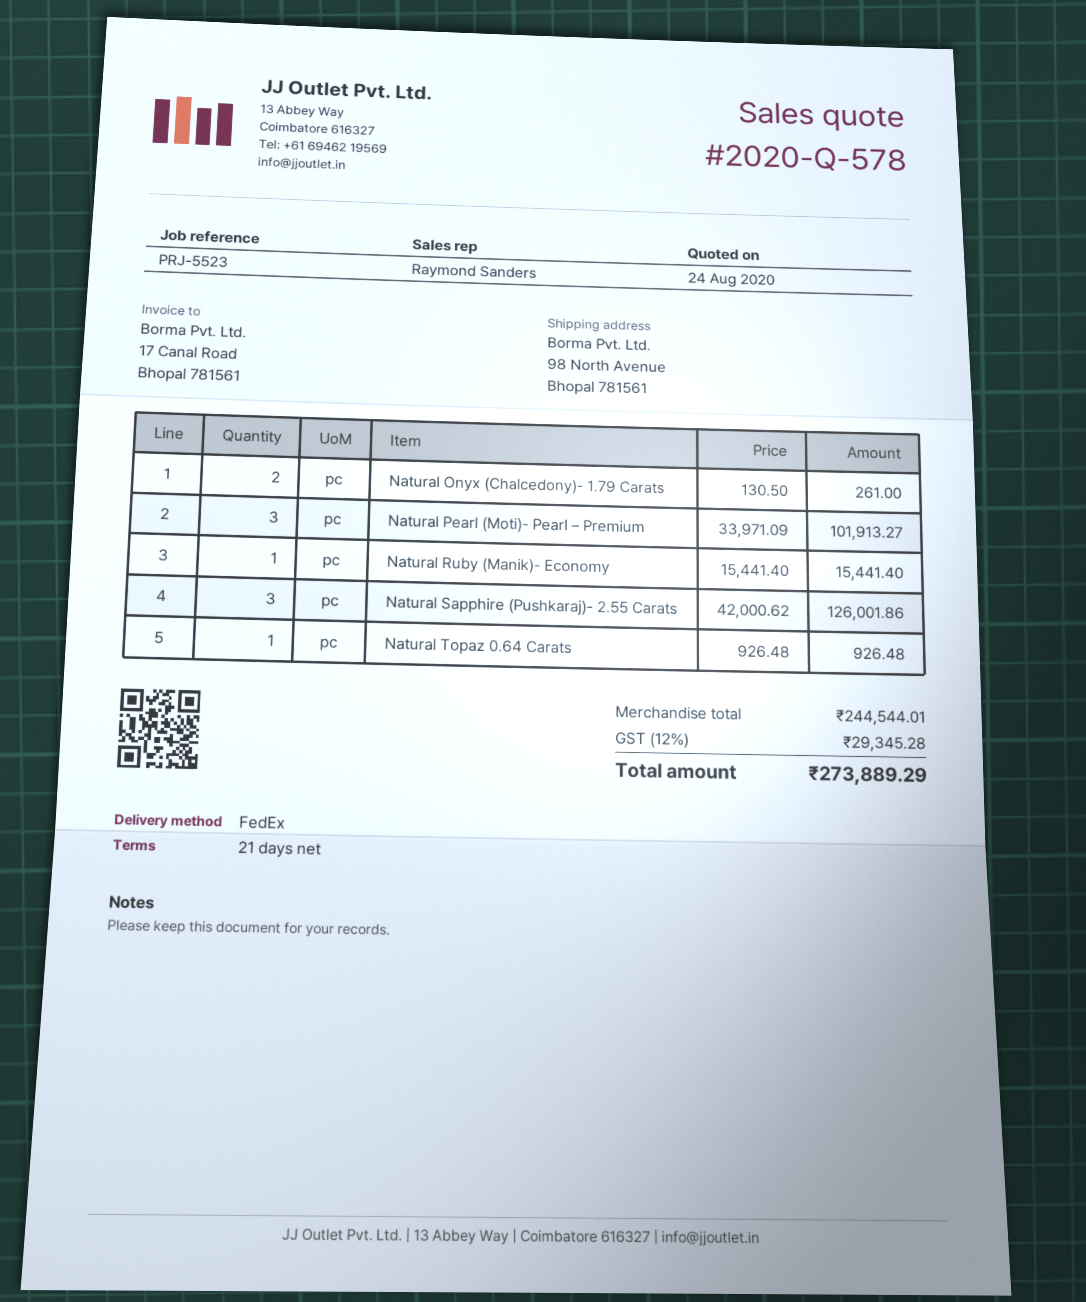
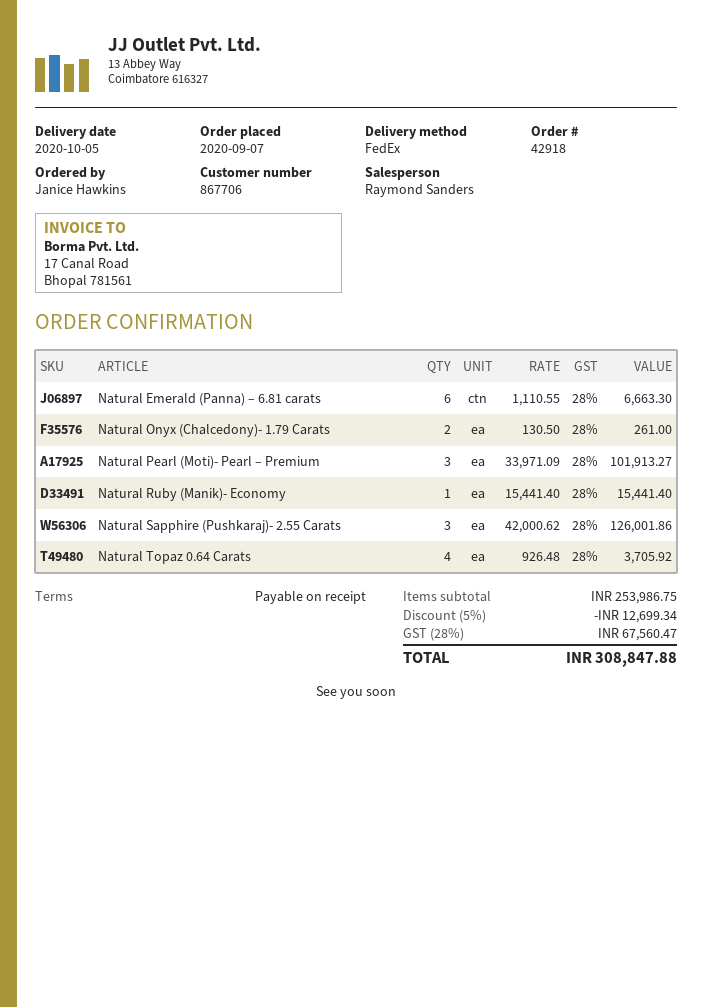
payment terms: 21 days -> on receipt
Natural Topaz 0.64 Carats: 1 x 926.48 = 926.48 -> 4 x 926.48 = 3705.92
Natural Emerald (Panna) – 6.81 carats: none -> 6 x 1110.55 = 6663.30
subtotal: 244544.01 -> 253986.75
discount: none -> 5% = 12699.34
tax: 12% = 29345.28 -> 28% = 67560.47
total: 273889.29 -> 308847.88

